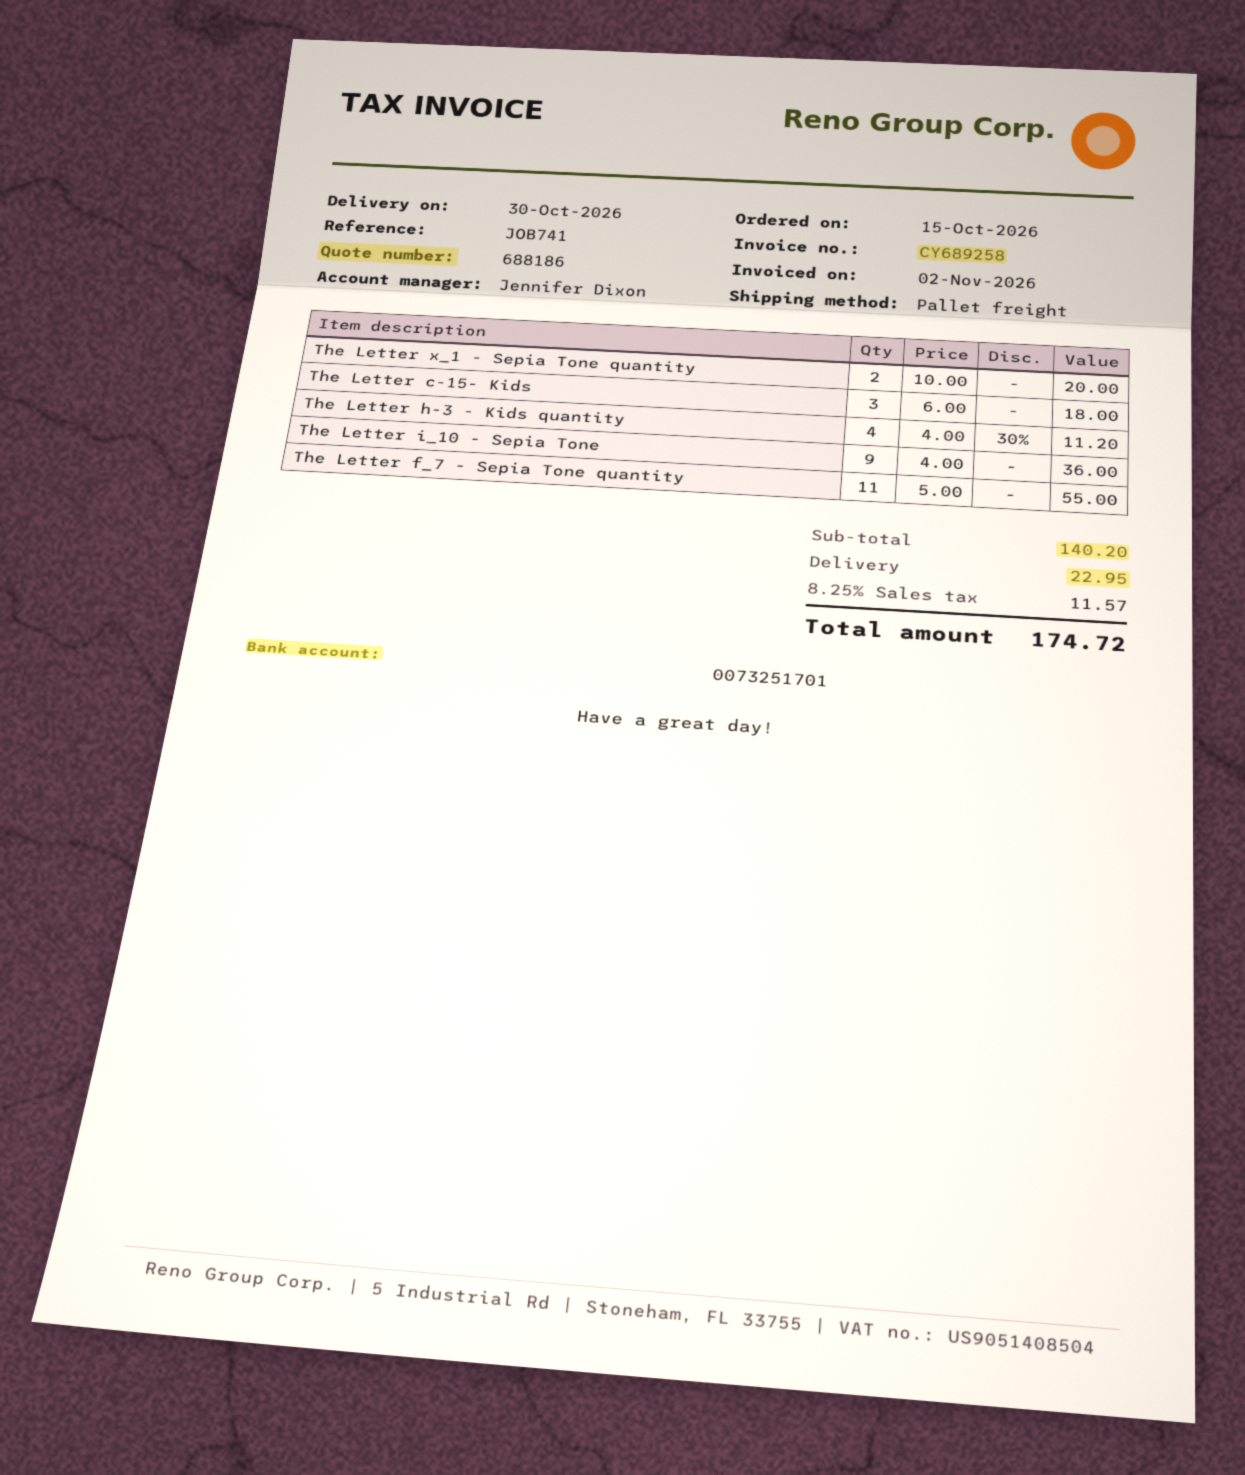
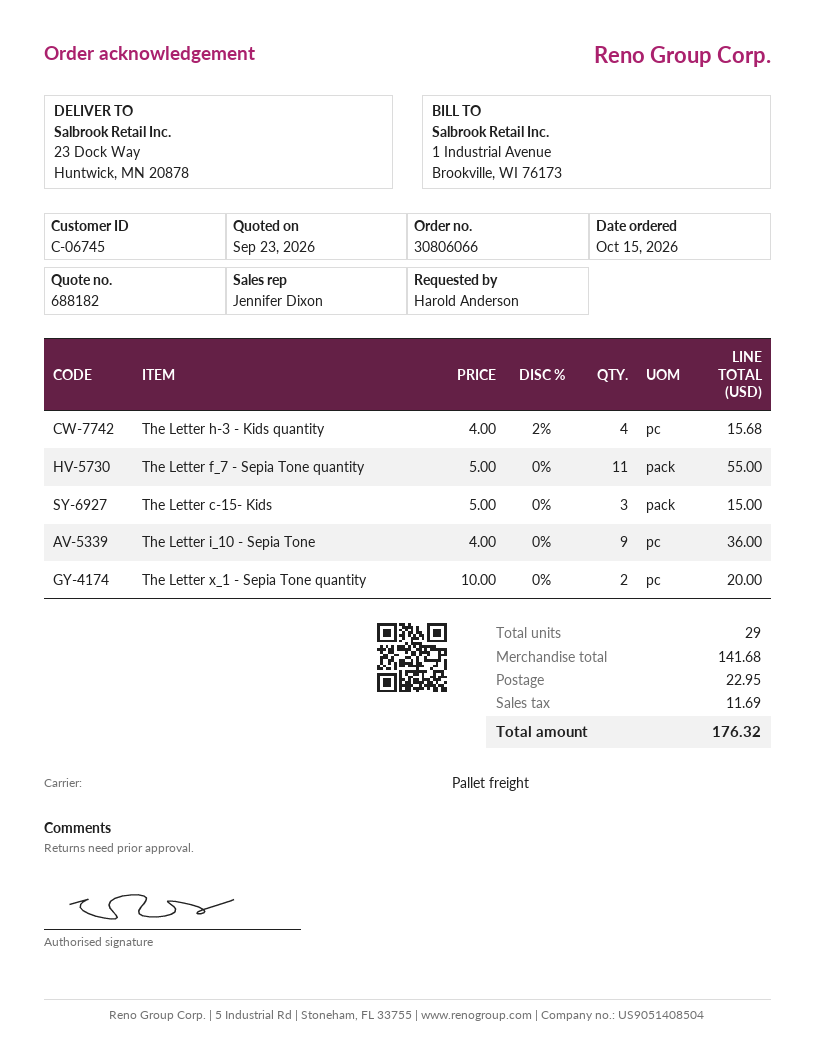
quote number: 688186 -> 688182
The Letter c-15- Kids: 3 x 6.00 = 18.00 -> 3 x 5.00 = 15.00
The Letter h-3 - Kids quantity: 4 x 4.00 - 30% = 11.20 -> 4 x 4.00 - 2% = 15.68
subtotal: 140.20 -> 141.68
tax: 11.57 -> 11.69
total: 174.72 -> 176.32

